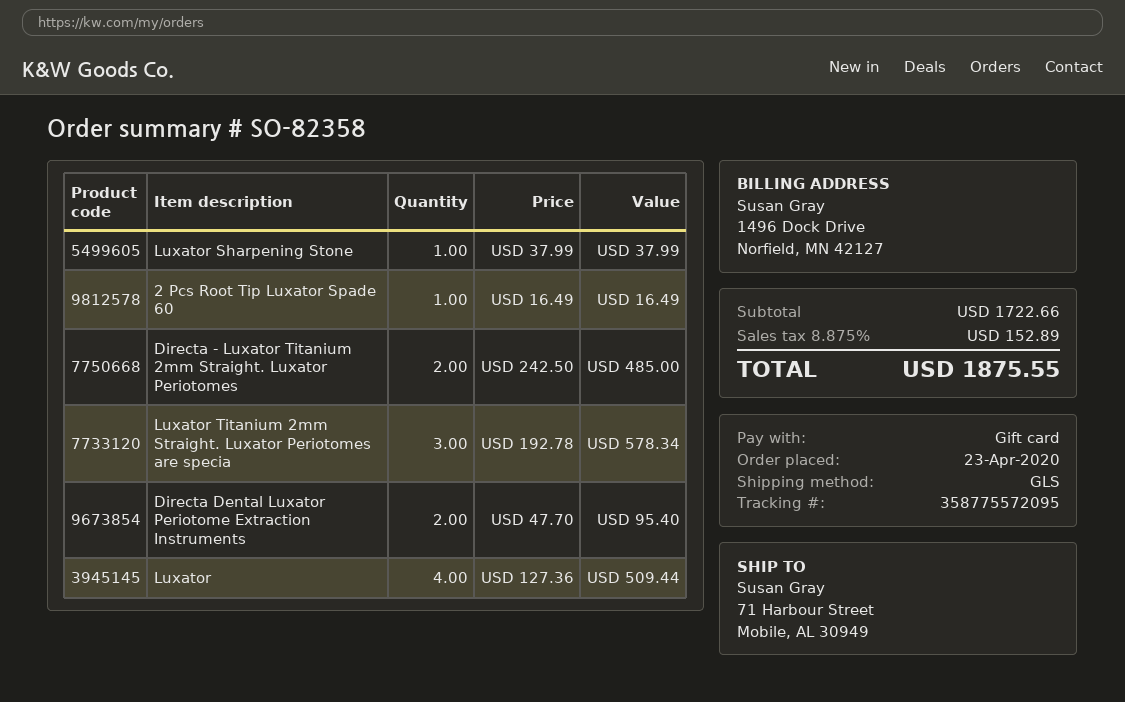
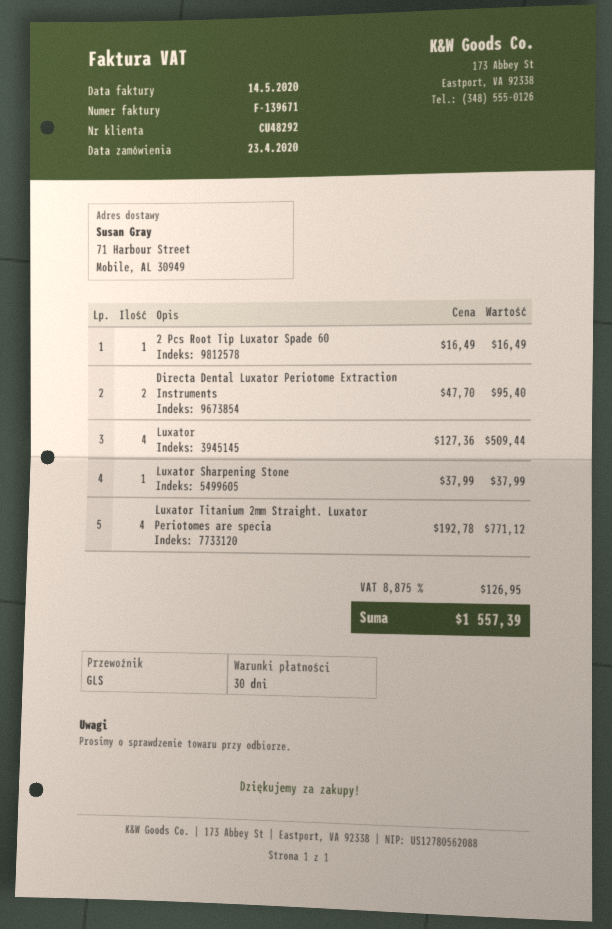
Directa - Luxator Titanium 2mm Straight. Luxator Periotomes: 2 x 242.50 = 485.00 -> none
Luxator Titanium 2mm Straight. Luxator Periotomes are specia: 3 x 192.78 = 578.34 -> 4 x 192.78 = 771.12
tax: 8.875% = 152.89 -> 8.875% = 126.95
total: 1875.55 -> 1557.39

